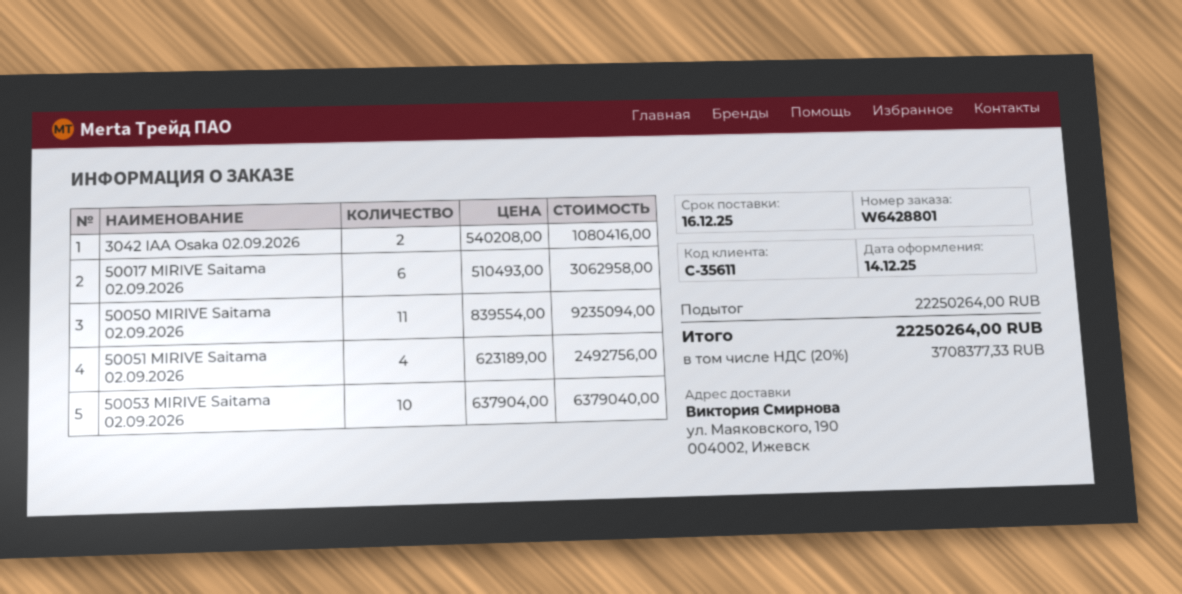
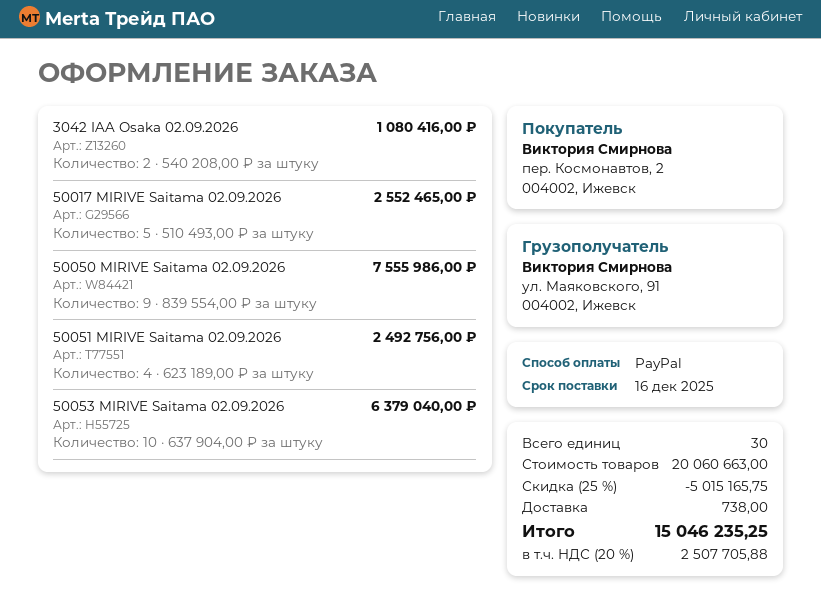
ship to: ул. Маяковского, 190, 004002, Ижевск -> ул. Маяковского, 91, 004002, Ижевск
50017 MIRIVE Saitama 02.09.2026: 6 x 510493.00 = 3062958.00 -> 5 x 510493.00 = 2552465.00
50050 MIRIVE Saitama 02.09.2026: 11 x 839554.00 = 9235094.00 -> 9 x 839554.00 = 7555986.00
subtotal: 22250264.00 -> 20060663.00
discount: none -> 25% = 5015165.75
shipping: none -> 738.00
tax: 20% = 3708377.33 -> 20% = 2507705.88
total: 22250264.00 -> 15046235.25

